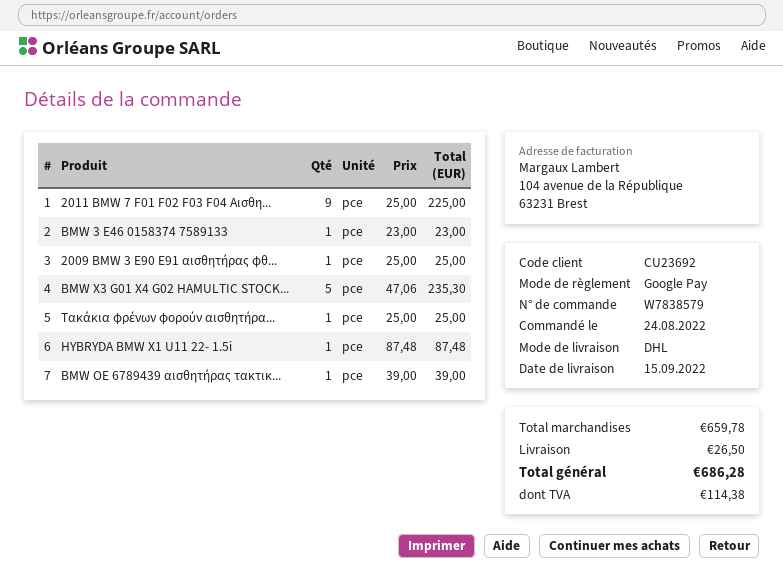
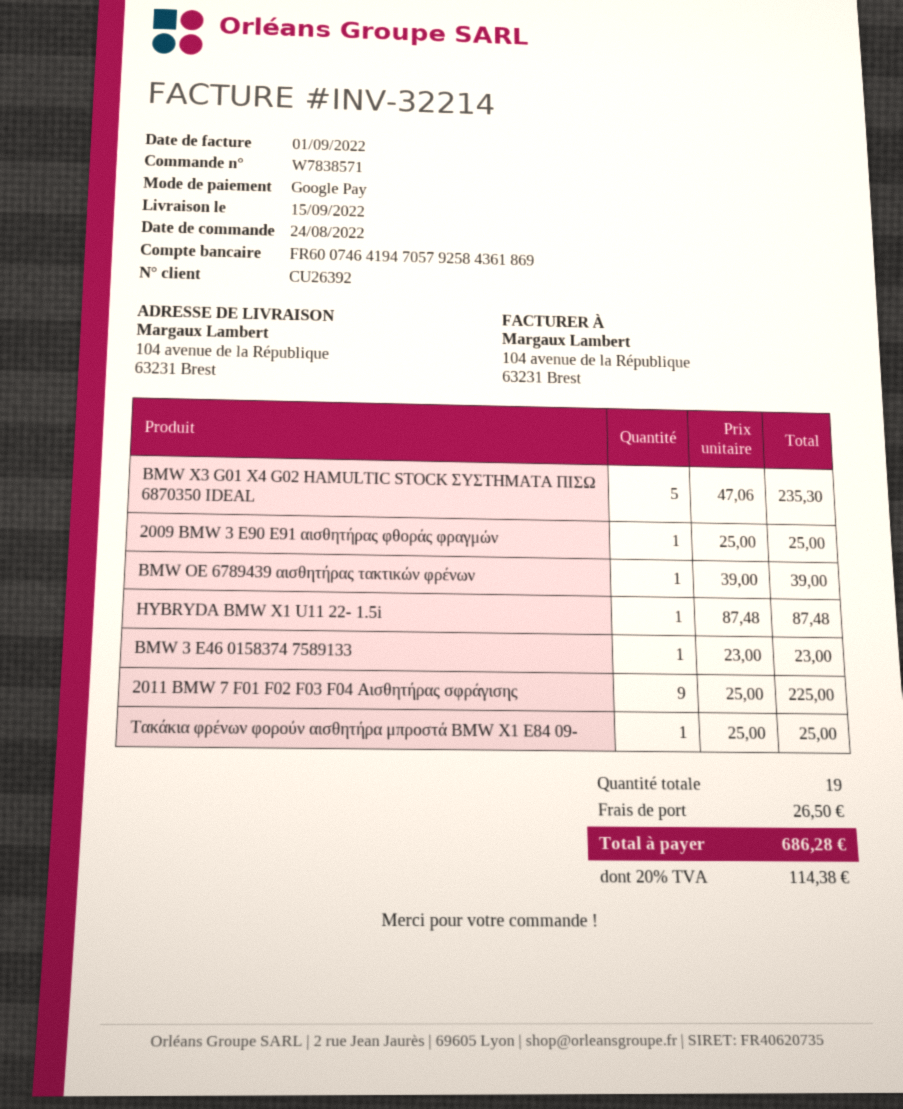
order number: W7838579 -> W7838571
customer number: CU23692 -> CU26392

